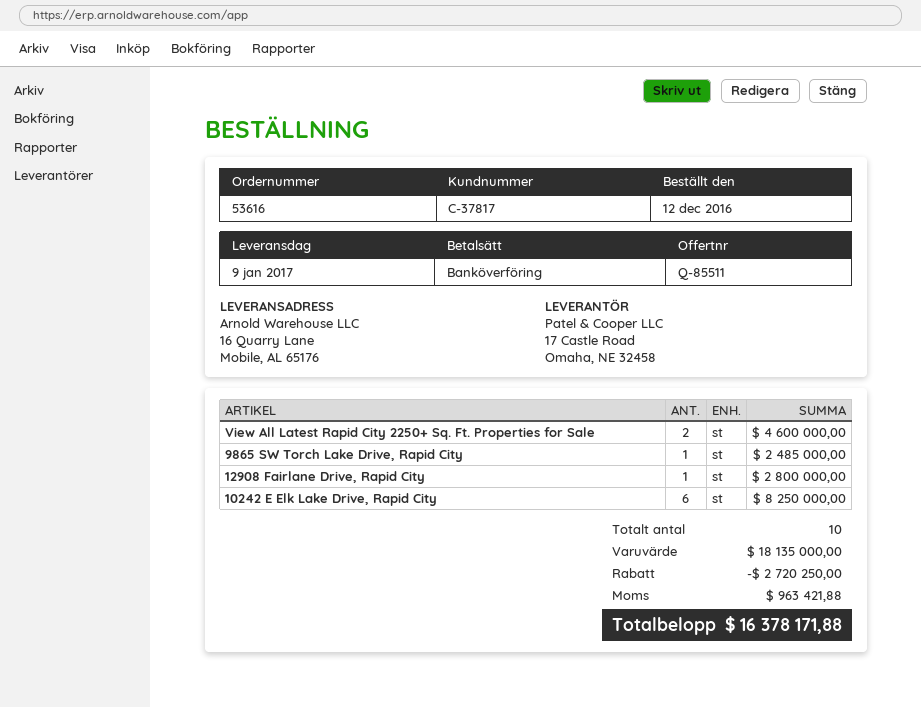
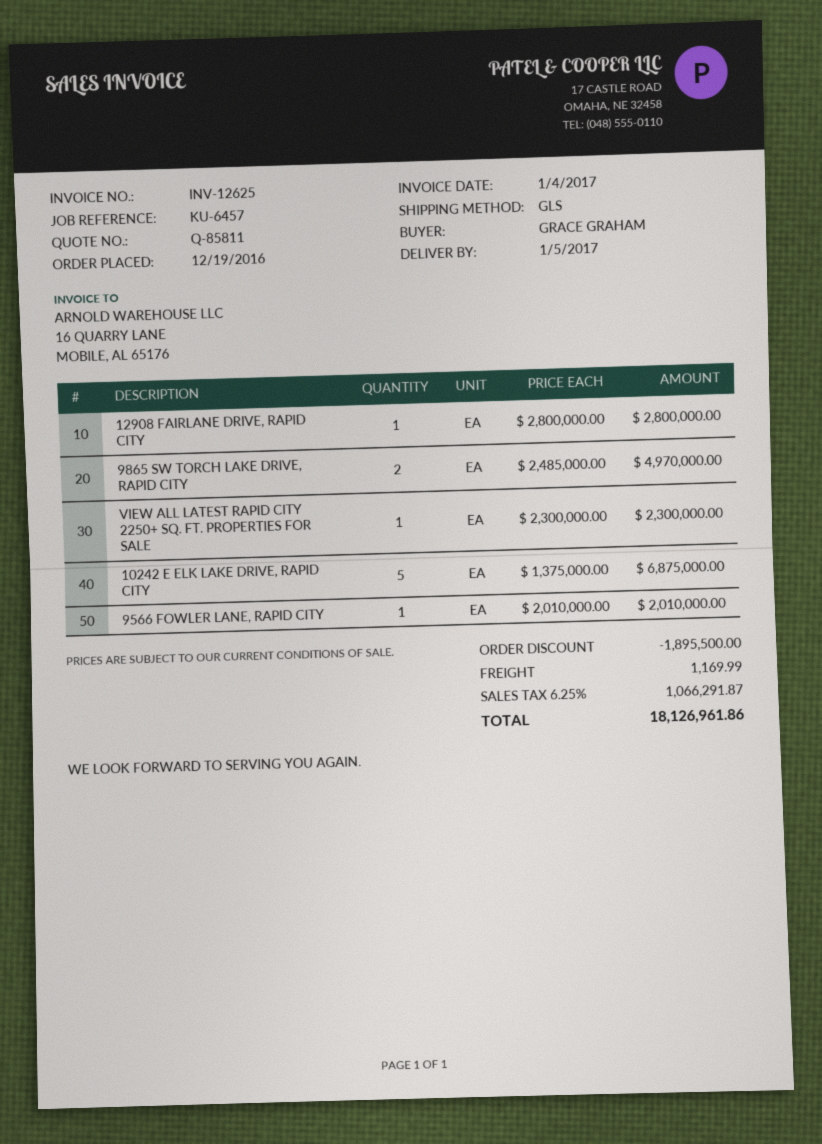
quote number: Q-85511 -> Q-85811
order date: 2016-12-12 -> 2016-12-19
delivery date: 2017-01-09 -> 2017-01-05
View All Latest Rapid City 2250+ Sq. Ft. Properties for Sale: 2 for 4600000.00 -> 1 for 2300000.00
9865 SW Torch Lake Drive, Rapid City: 1 for 2485000.00 -> 2 for 4970000.00
10242 E Elk Lake Drive, Rapid City: 6 for 8250000.00 -> 5 for 6875000.00
9566 FOWLER LANE, RAPID CITY: none -> 1 for 2010000.00
discount: 2720250.00 -> 1895500.00
shipping: none -> 1169.99
tax: 963421.88 -> 1066291.87
total: 16378171.88 -> 18126961.86

